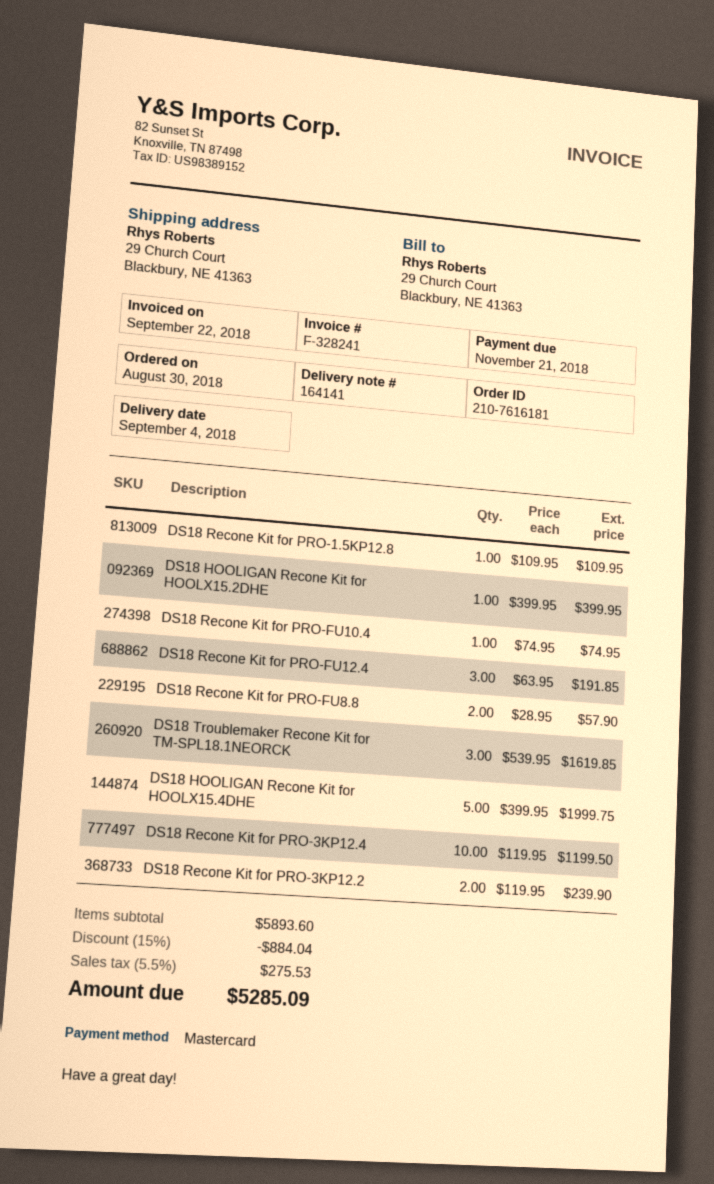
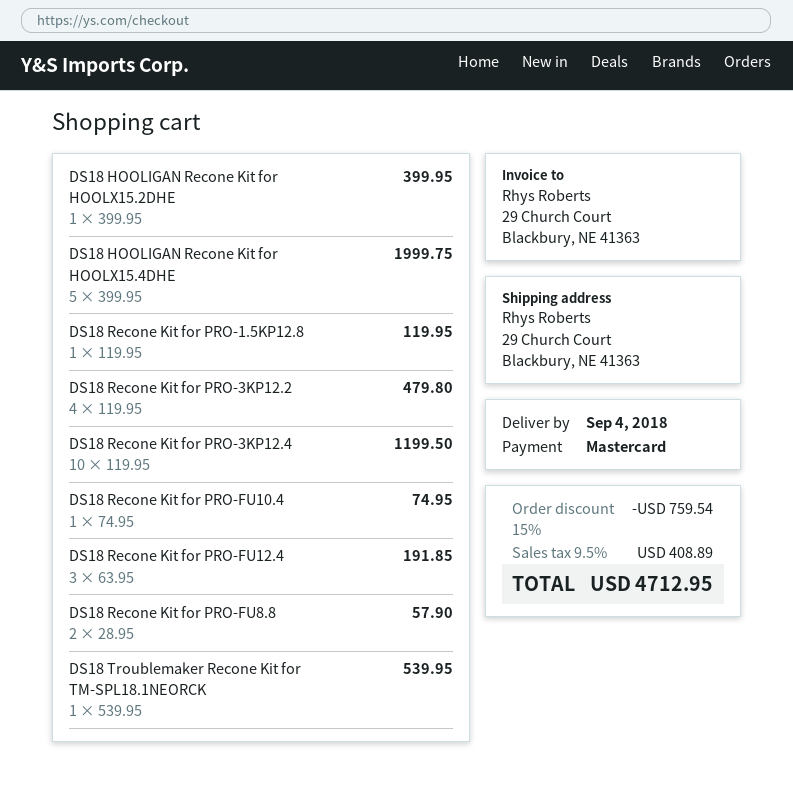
DS18 Recone Kit for PRO-1.5KP12.8: 1 x 109.95 = 109.95 -> 1 x 119.95 = 119.95
DS18 Troublemaker Recone Kit for TM-SPL18.1NEORCK: 3 x 539.95 = 1619.85 -> 1 x 539.95 = 539.95
DS18 Recone Kit for PRO-3KP12.2: 2 x 119.95 = 239.90 -> 4 x 119.95 = 479.80
discount: 15% = 884.04 -> 15% = 759.54
tax: 5.5% = 275.53 -> 9.5% = 408.89
total: 5285.09 -> 4712.95

